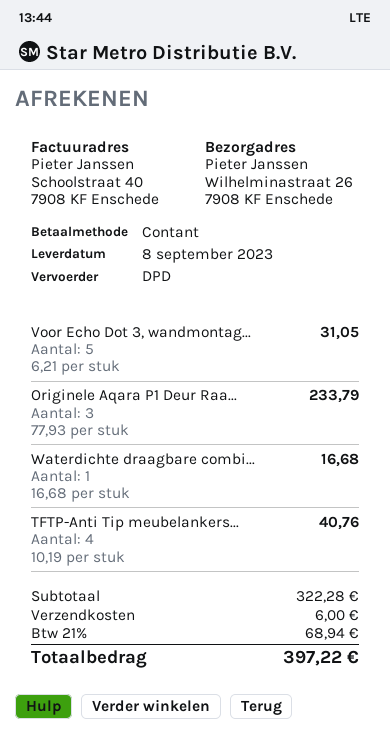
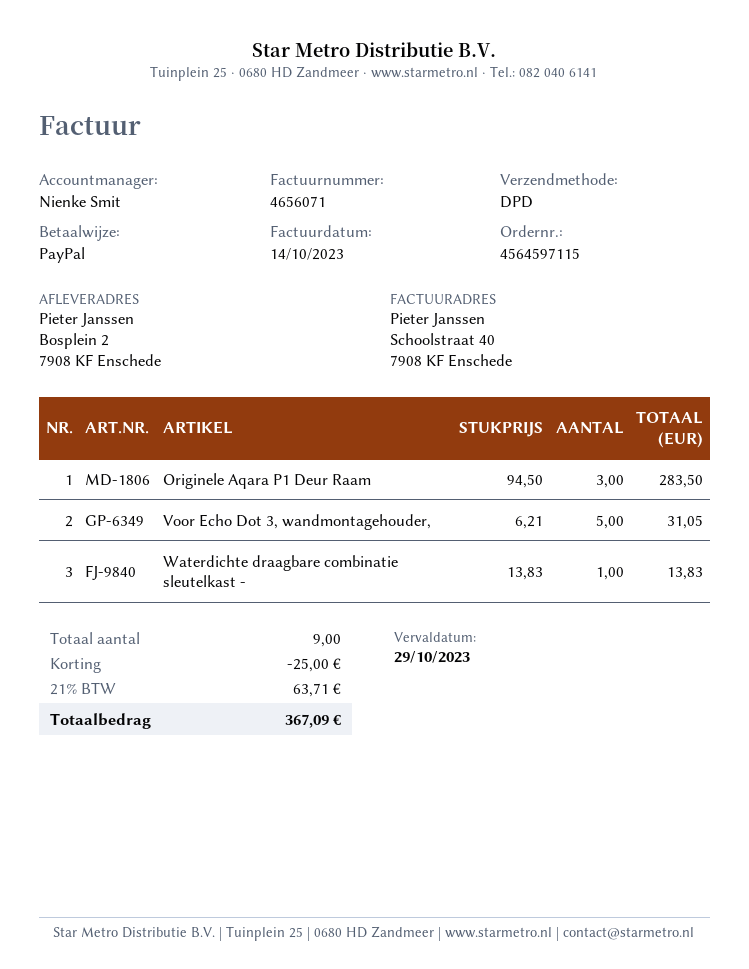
payment method: cash -> PayPal
ship to: Wilhelminastraat 26, 7908 KF Enschede -> Bosplein 2, 7908 KF Enschede
Originele Aqara P1 Deur Raa...: 3 x 77.93 = 233.79 -> 3 x 94.50 = 283.50
Waterdichte draagbare combi...: 1 x 16.68 = 16.68 -> 1 x 13.83 = 13.83
TFTP-Anti Tip meubelankers...: 4 x 10.19 = 40.76 -> none
discount: none -> 25.00
shipping: 6.00 -> none
tax: 21% = 68.94 -> 21% = 63.71
total: 397.22 -> 367.09

